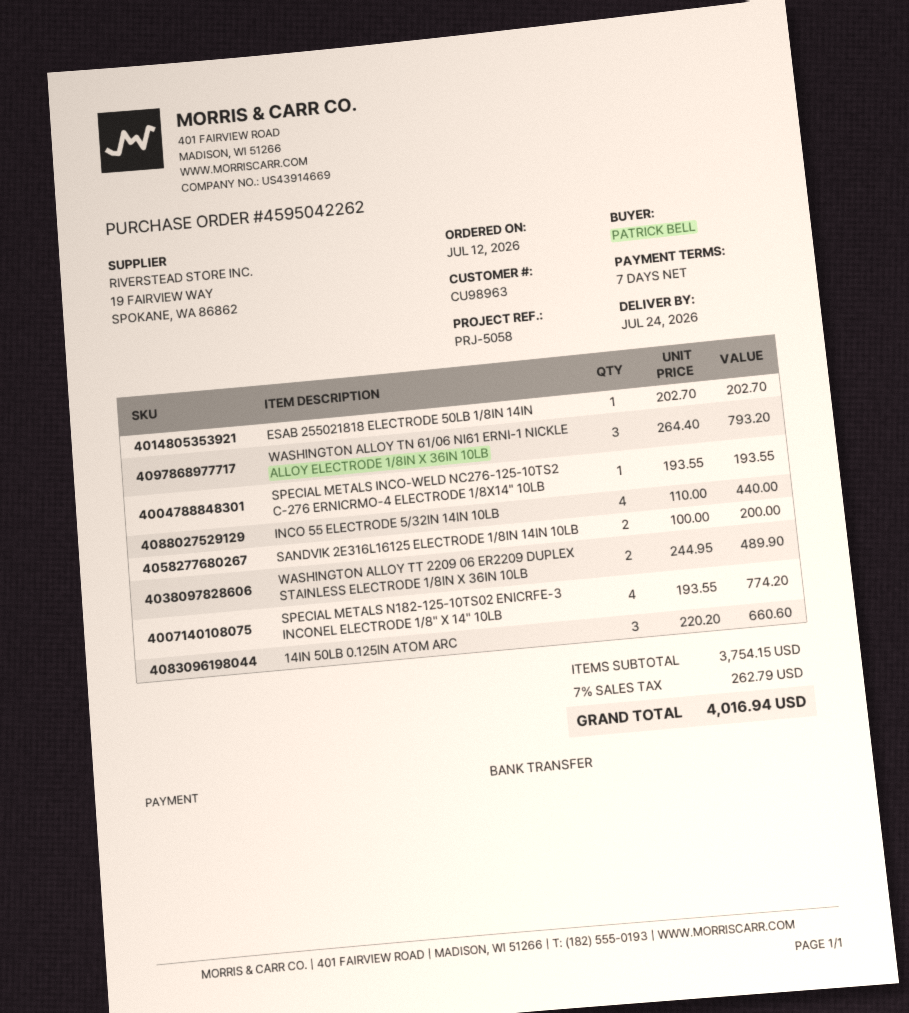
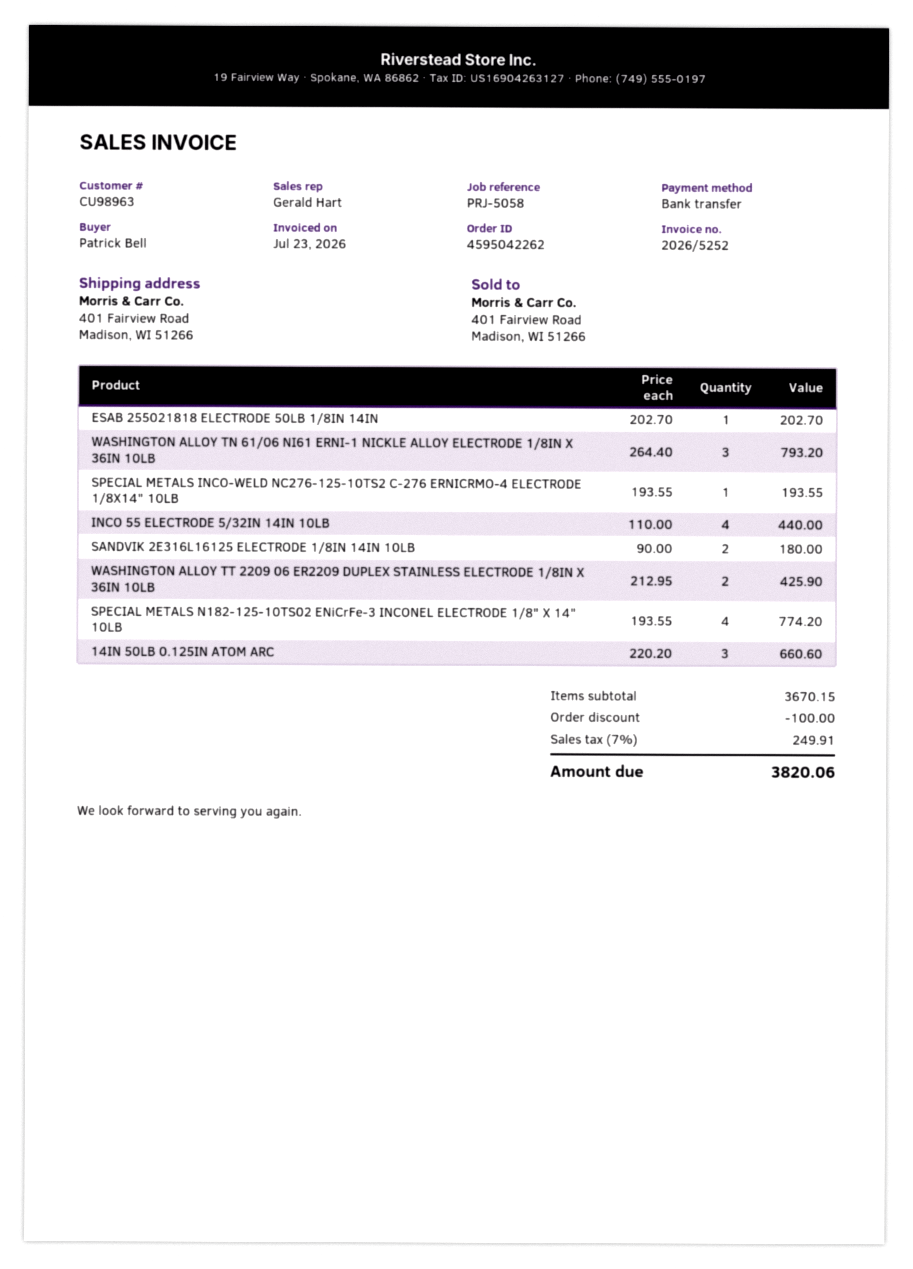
SANDVIK 2E316L16125 ELECTRODE 1/8IN 14IN 10LB: 2 x 100.00 = 200.00 -> 2 x 90.00 = 180.00
WASHINGTON ALLOY TT 2209 06 ER2209 DUPLEX STAINLESS ELECTRODE 1/8IN X 36IN 10LB: 2 x 244.95 = 489.90 -> 2 x 212.95 = 425.90
subtotal: 3754.15 -> 3670.15
discount: none -> 100.00
tax: 7% = 262.79 -> 7% = 249.91
total: 4016.94 -> 3820.06

